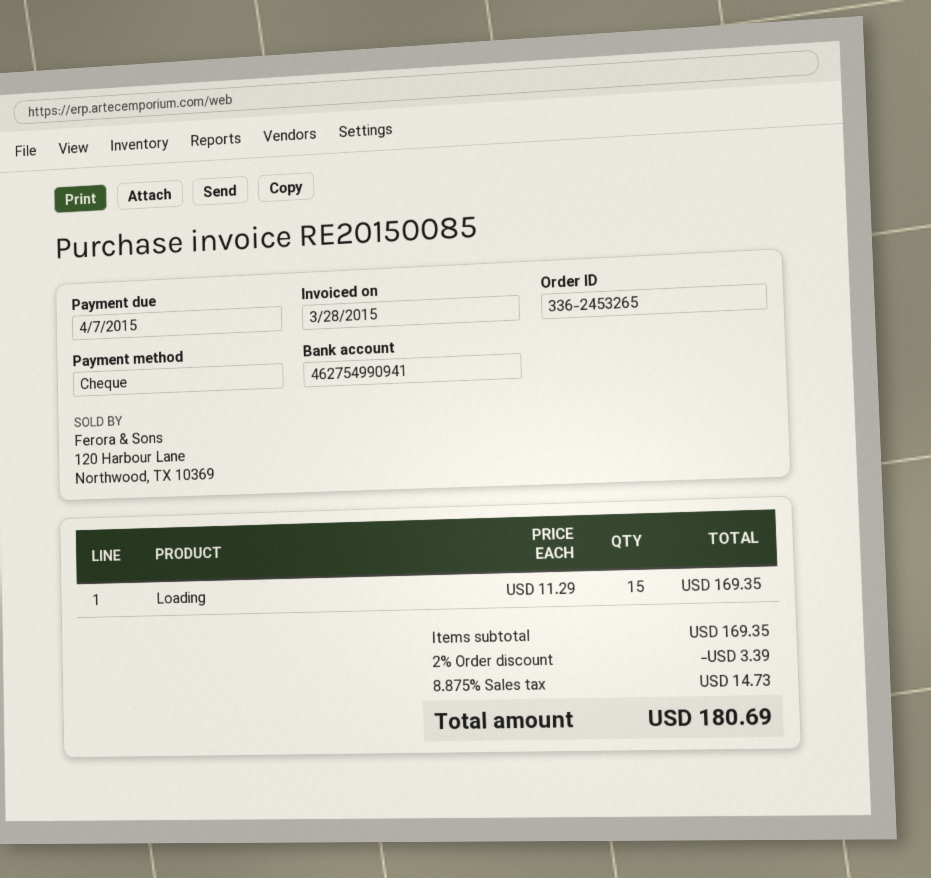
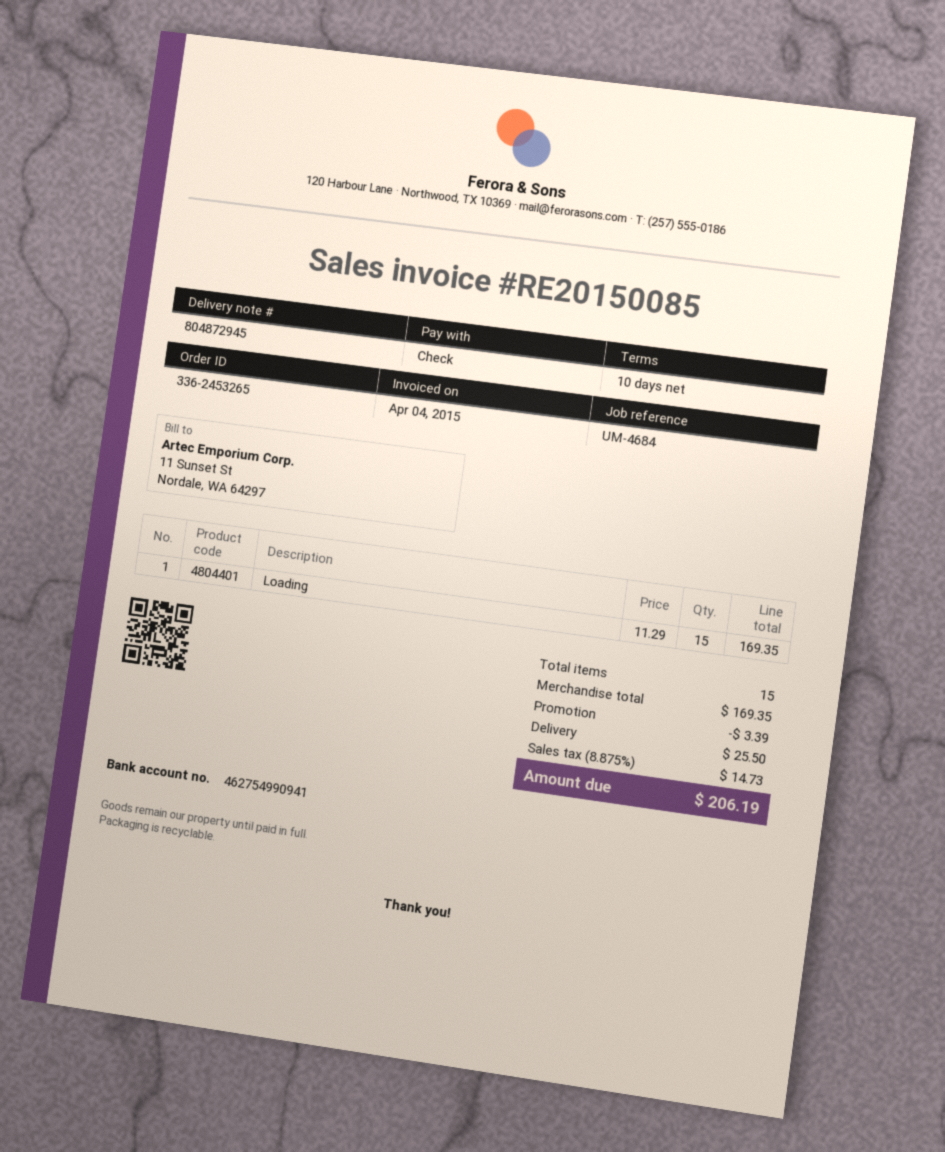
invoice date: 2015-03-28 -> 2015-04-04
shipping: none -> 25.50
total: 180.69 -> 206.19

